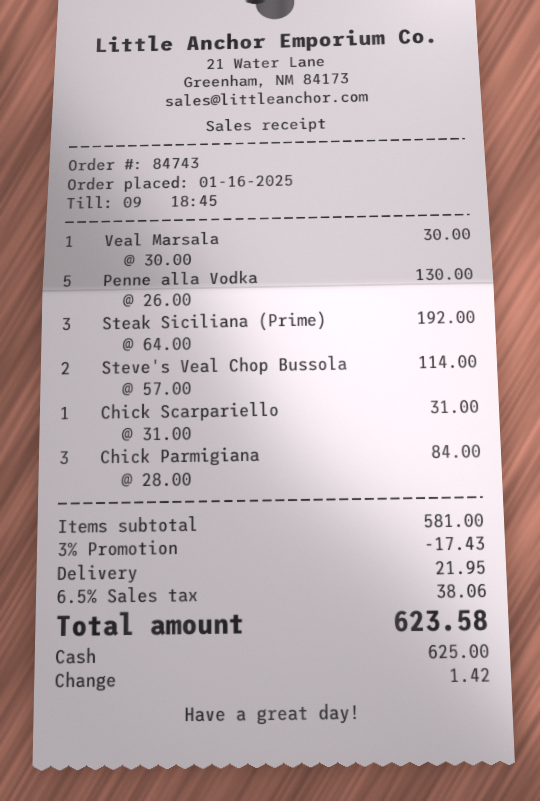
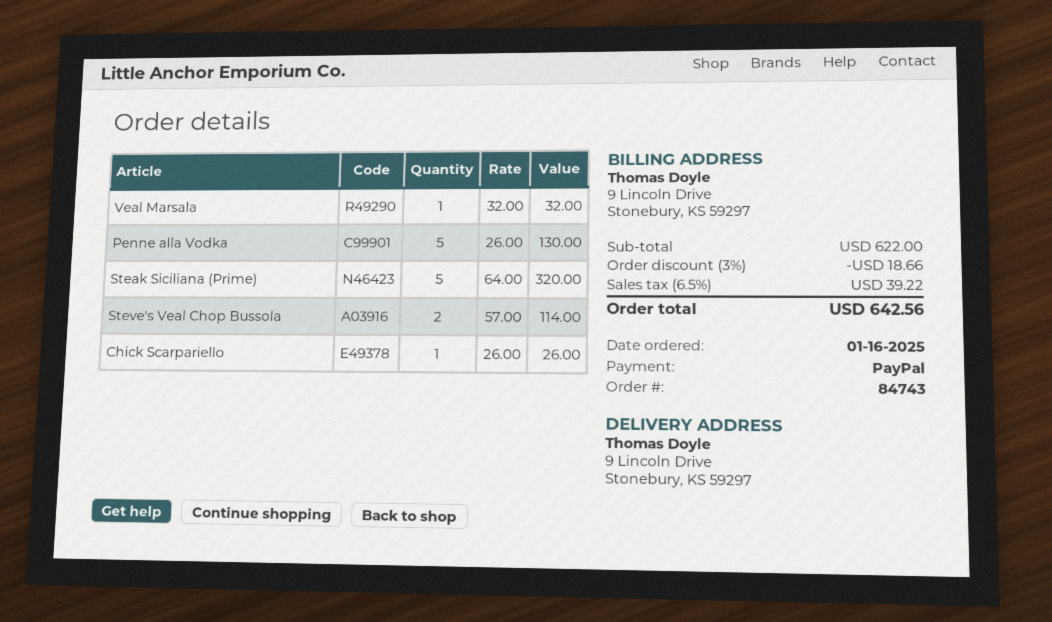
payment method: cash -> PayPal
Veal Marsala: 1 x 30.00 = 30.00 -> 1 x 32.00 = 32.00
Steak Siciliana (Prime): 3 x 64.00 = 192.00 -> 5 x 64.00 = 320.00
Chick Scarpariello: 1 x 31.00 = 31.00 -> 1 x 26.00 = 26.00
Chick Parmigiana: 3 x 28.00 = 84.00 -> none
subtotal: 581.00 -> 622.00
discount: 3% = 17.43 -> 3% = 18.66
shipping: 21.95 -> none
tax: 6.5% = 38.06 -> 6.5% = 39.22
total: 623.58 -> 642.56

